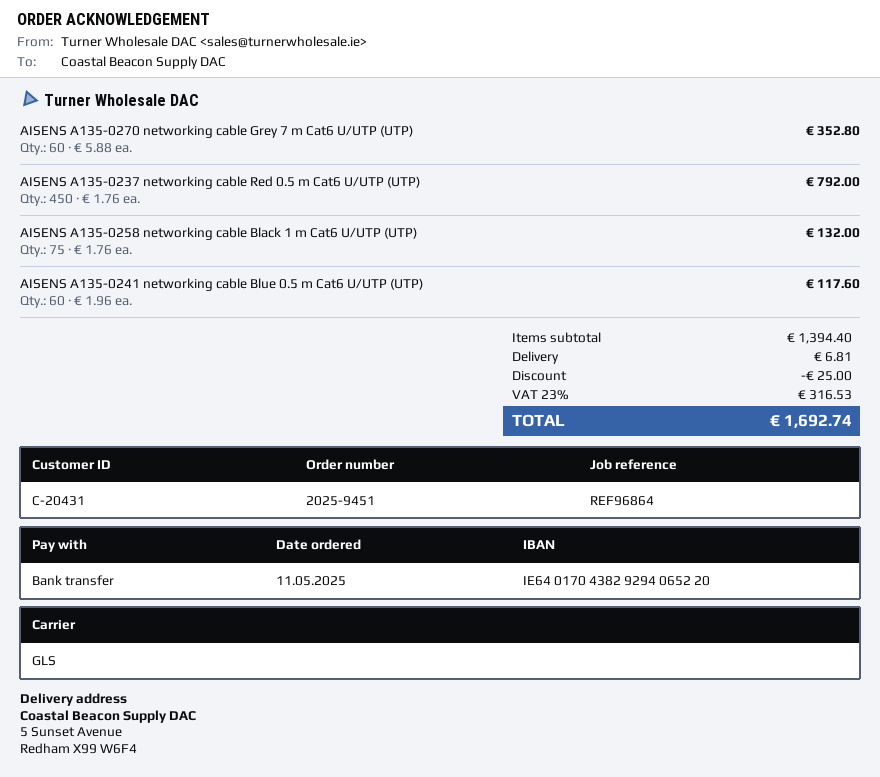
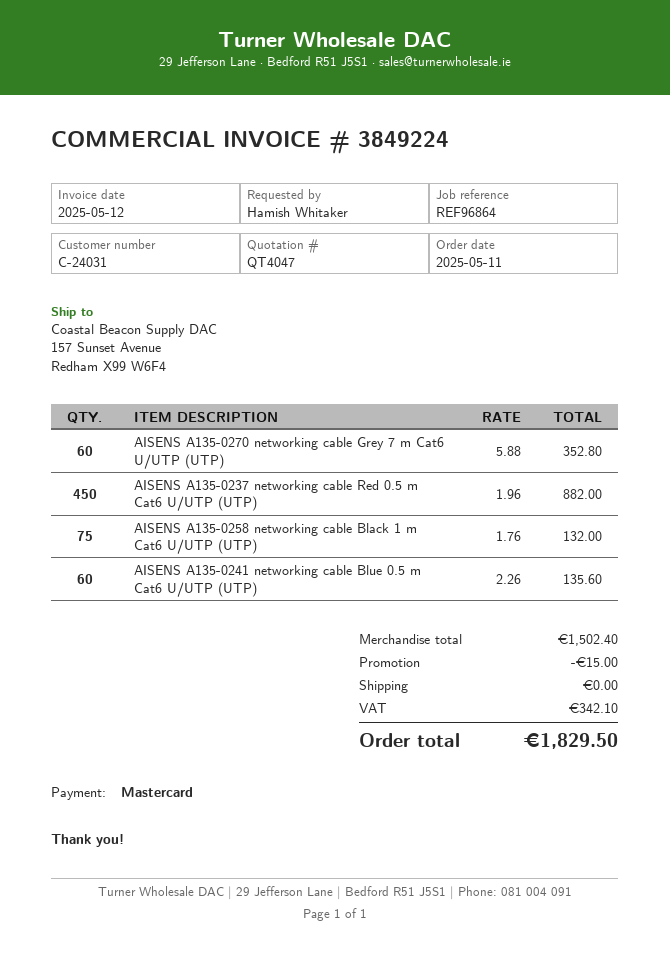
customer number: C-20431 -> C-24031
payment method: bank transfer -> Mastercard
ship to: 5 Sunset Avenue, Redham X99 W6F4 -> 157 Sunset Avenue, Redham X99 W6F4
AISENS A135-0237 networking cable Red 0.5 m Cat6 U/UTP (UTP): 450 x 1.76 = 792.00 -> 450 x 1.96 = 882.00
AISENS A135-0241 networking cable Blue 0.5 m Cat6 U/UTP (UTP): 60 x 1.96 = 117.60 -> 60 x 2.26 = 135.60
subtotal: 1394.40 -> 1502.40
discount: 25.00 -> 15.00
shipping: 6.81 -> 0.00
tax: 316.53 -> 342.10
total: 1692.74 -> 1829.50

